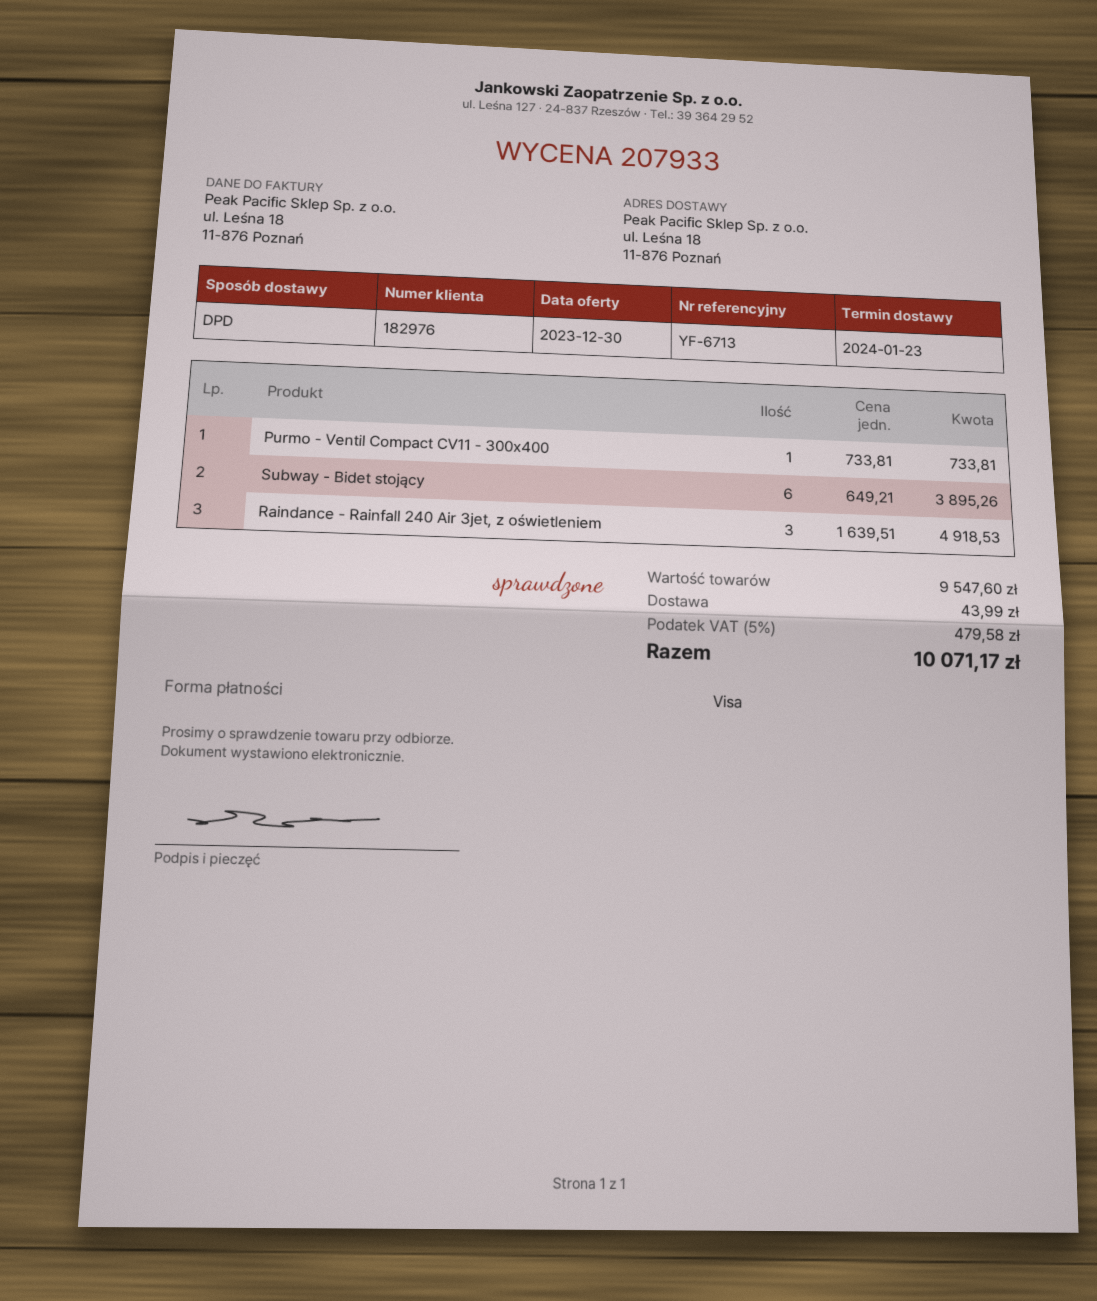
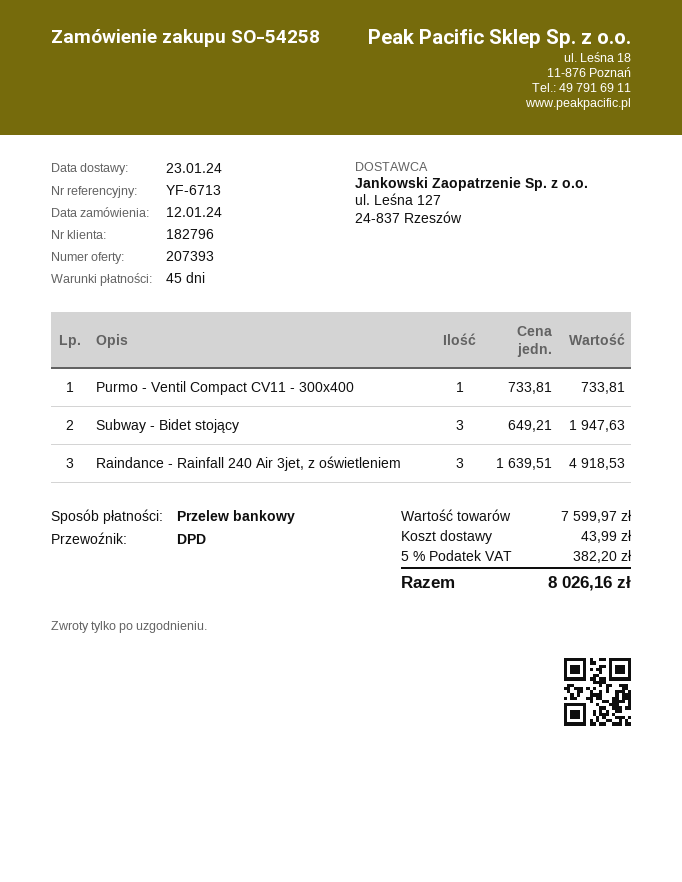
quote number: 207933 -> 207393
customer number: 182976 -> 182796
payment method: Visa -> bank transfer
Subway - Bidet stojący: 6 x 649.21 = 3895.26 -> 3 x 649.21 = 1947.63
subtotal: 9547.60 -> 7599.97
tax: 5% = 479.58 -> 5% = 382.20
total: 10071.17 -> 8026.16

